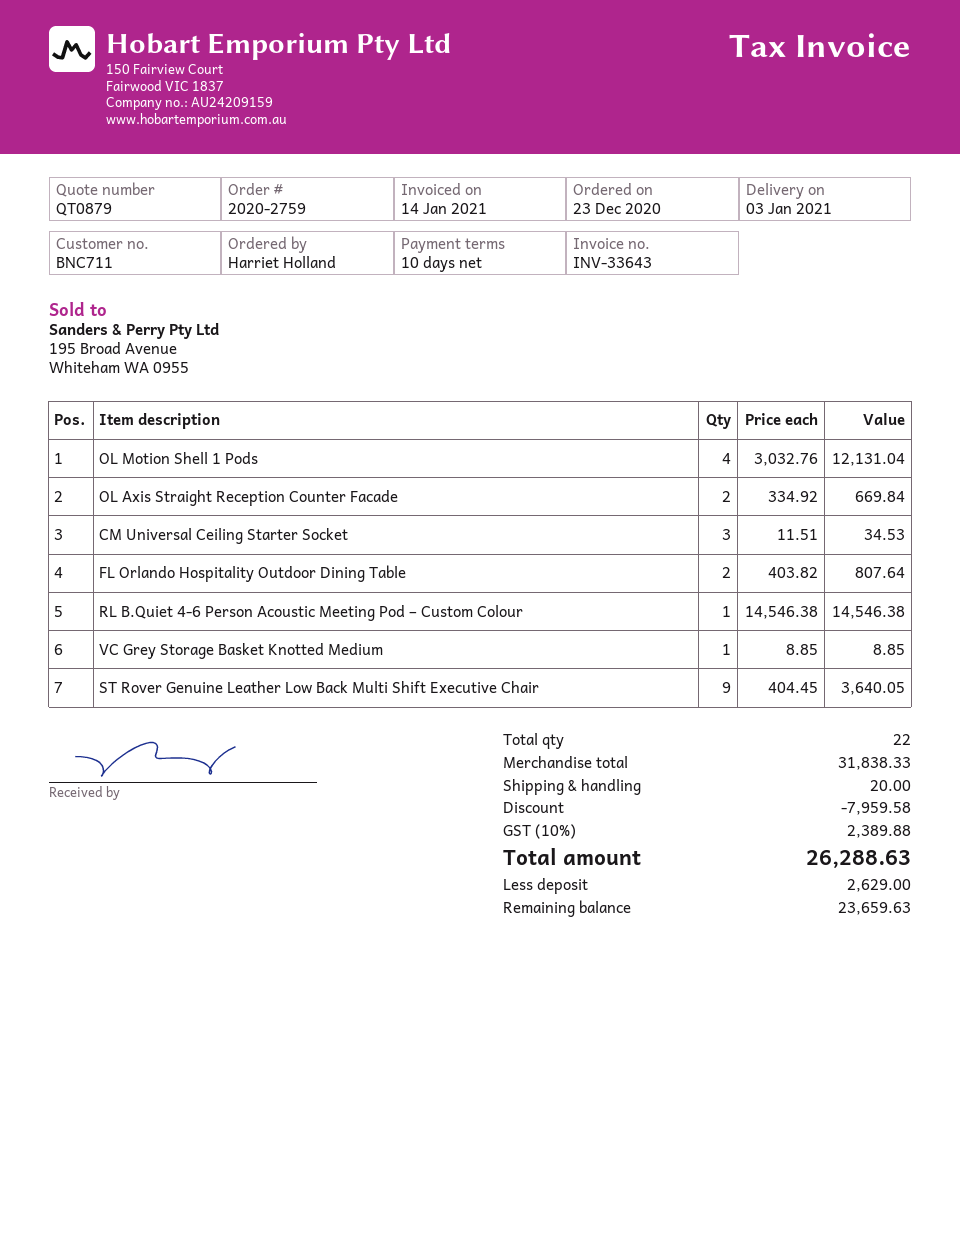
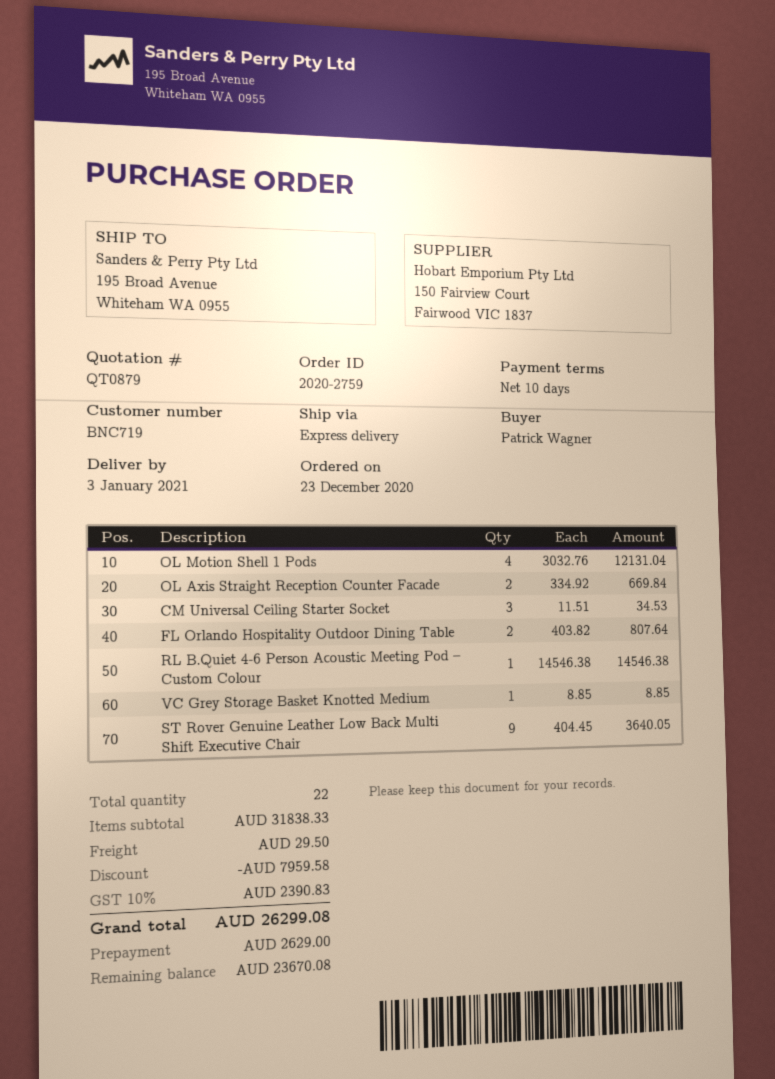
customer number: BNC711 -> BNC719
ordered by: Harriet Holland -> Patrick Wagner
shipping: 20.00 -> 29.50
tax: 10% = 2389.88 -> 10% = 2390.83
total: 26288.63 -> 26299.08
balance: 23659.63 -> 23670.08

